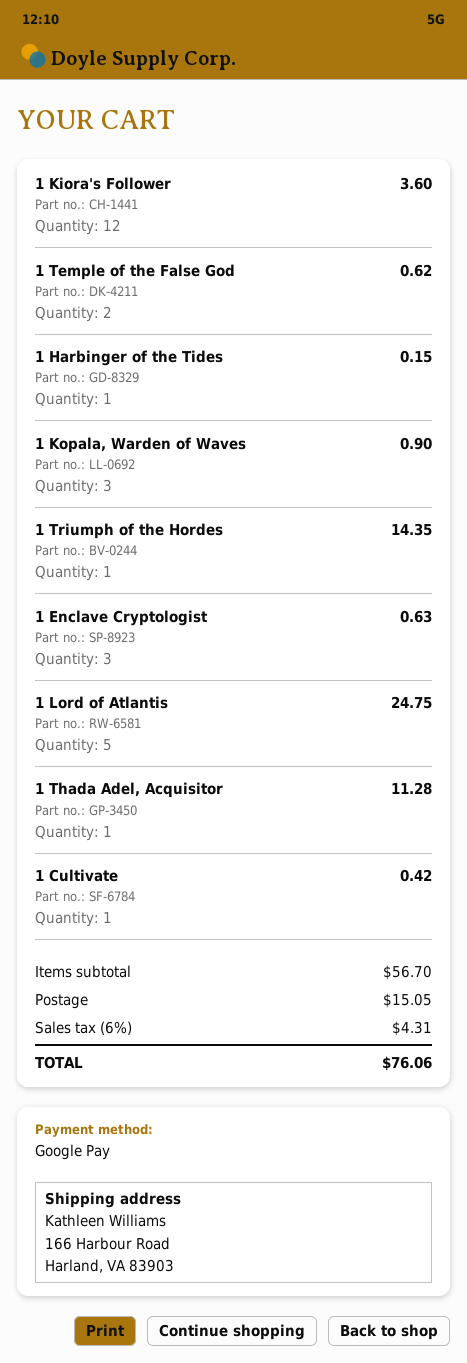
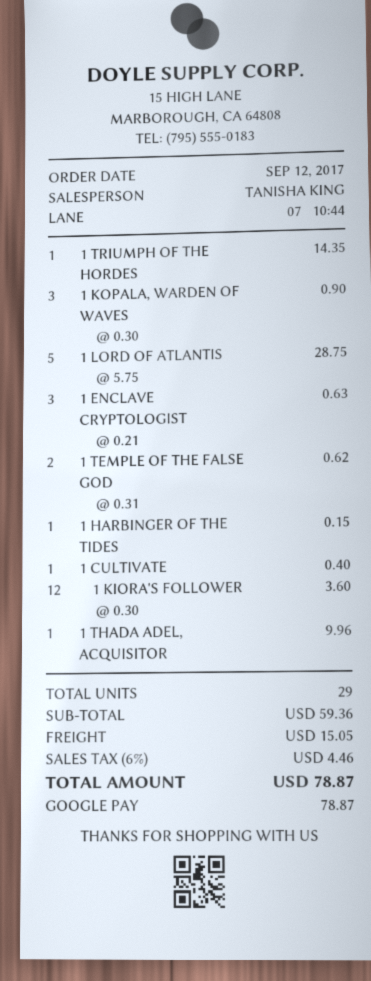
1 Lord of Atlantis: 5 for 24.75 -> 5 for 28.75
1 Thada Adel, Acquisitor: 1 for 11.28 -> 1 for 9.96
1 Cultivate: 1 for 0.42 -> 1 for 0.40
subtotal: 56.70 -> 59.36
tax: 6% = 4.31 -> 6% = 4.46
total: 76.06 -> 78.87

